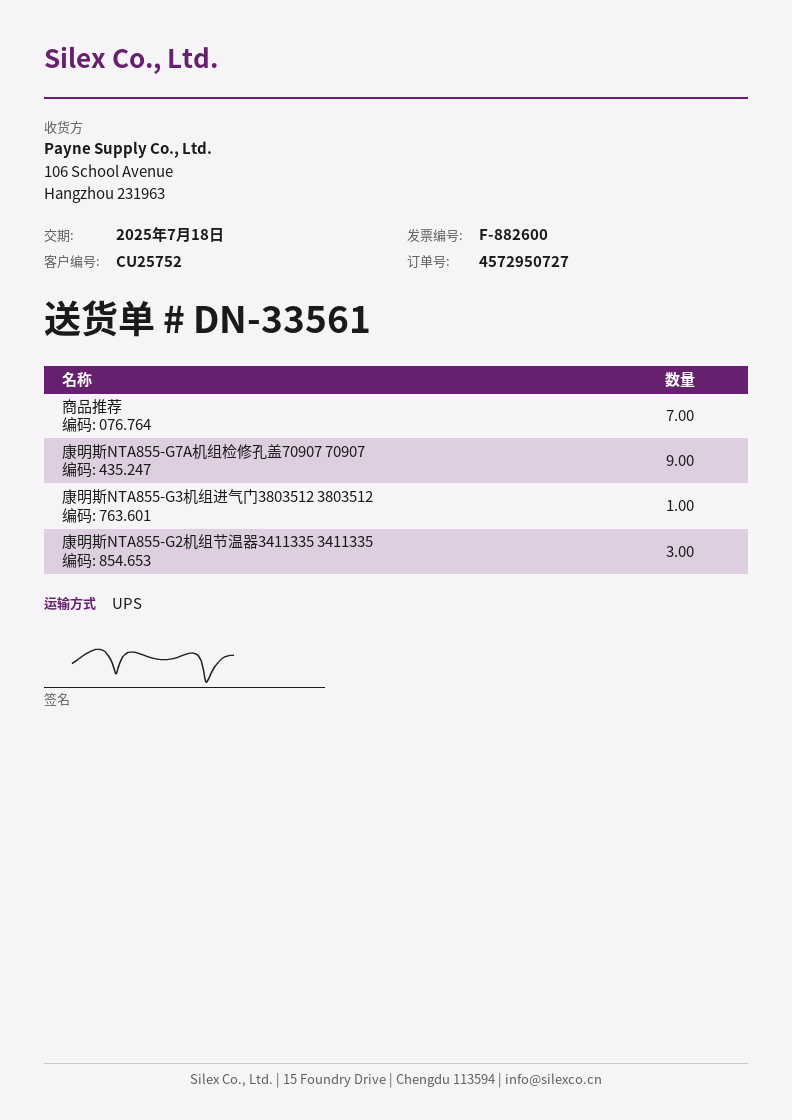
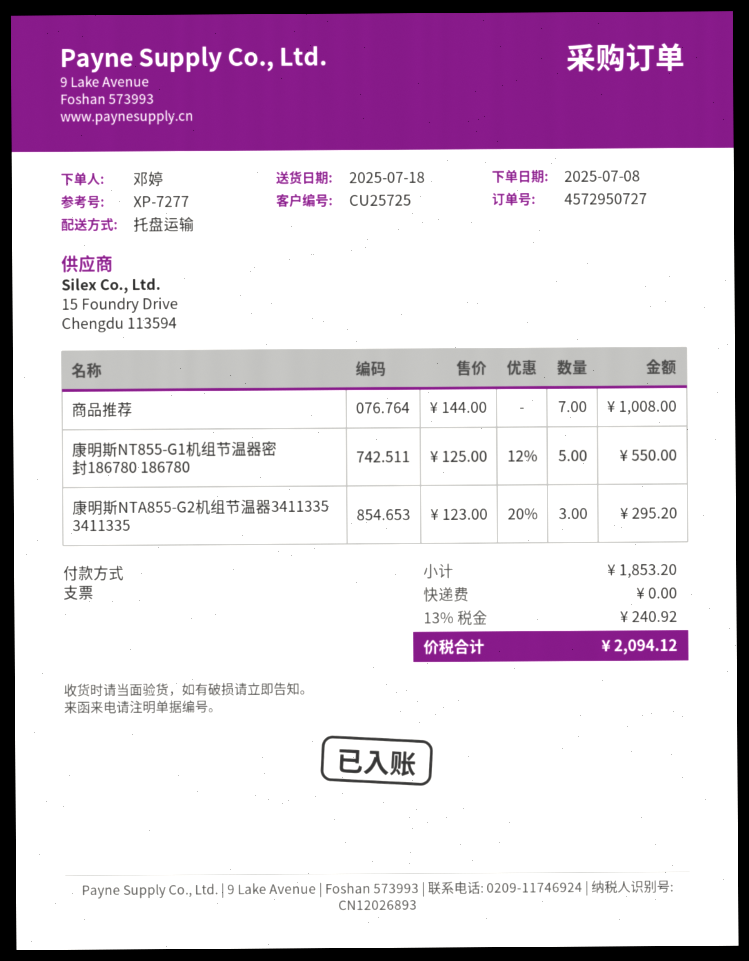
customer number: CU25752 -> CU25725
shipping method: UPS -> pallet freight
康明斯NTA855-G7A机组检修孔盖70907 70907: 9 -> none
康明斯NTA855-G3机组进气门3803512 3803512: 1 -> none
康明斯NT855-G1机组节温器密封186780 186780: none -> 5

